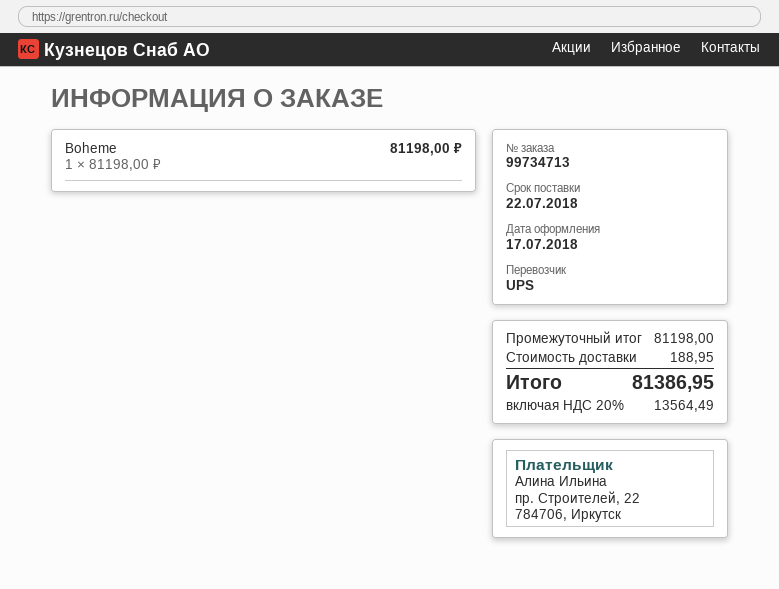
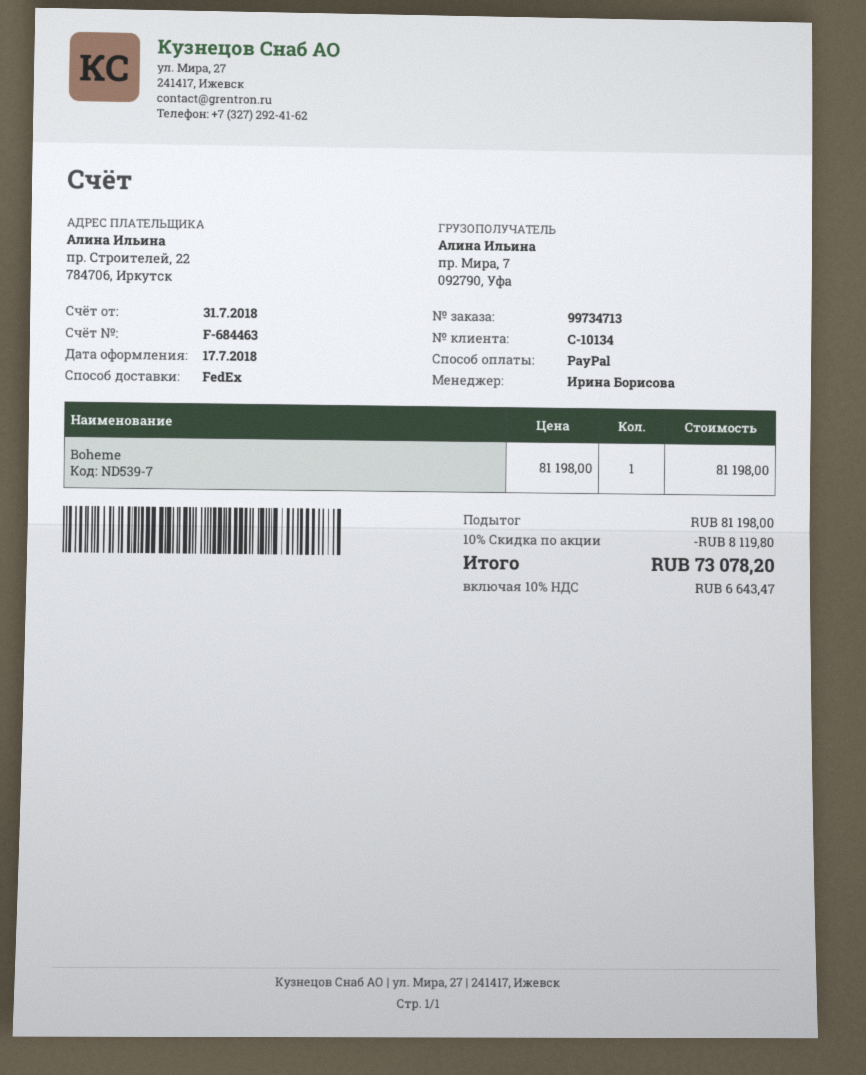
shipping method: UPS -> FedEx
discount: none -> 10% = 8119.80
shipping: 188.95 -> none
tax: 20% = 13564.49 -> 10% = 6643.47
total: 81386.95 -> 73078.20

